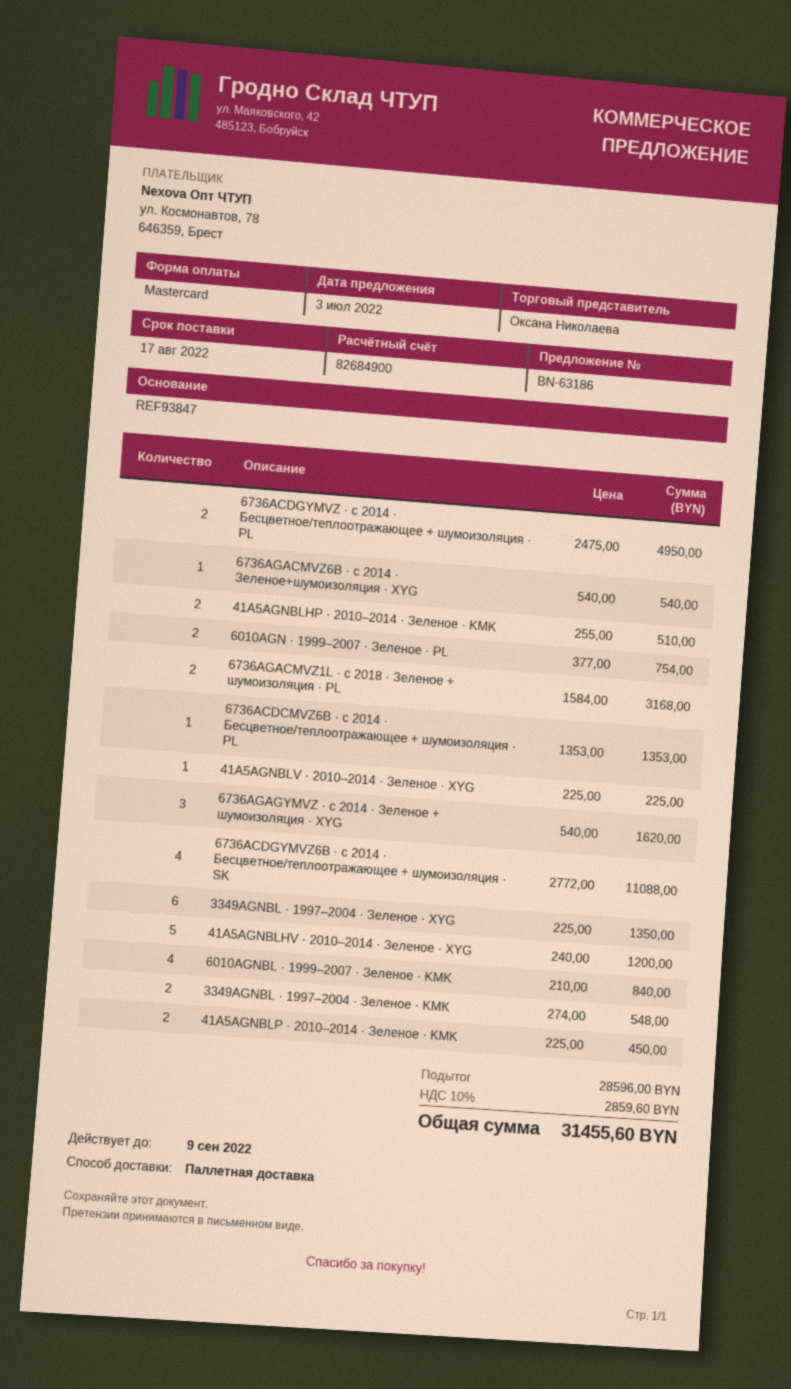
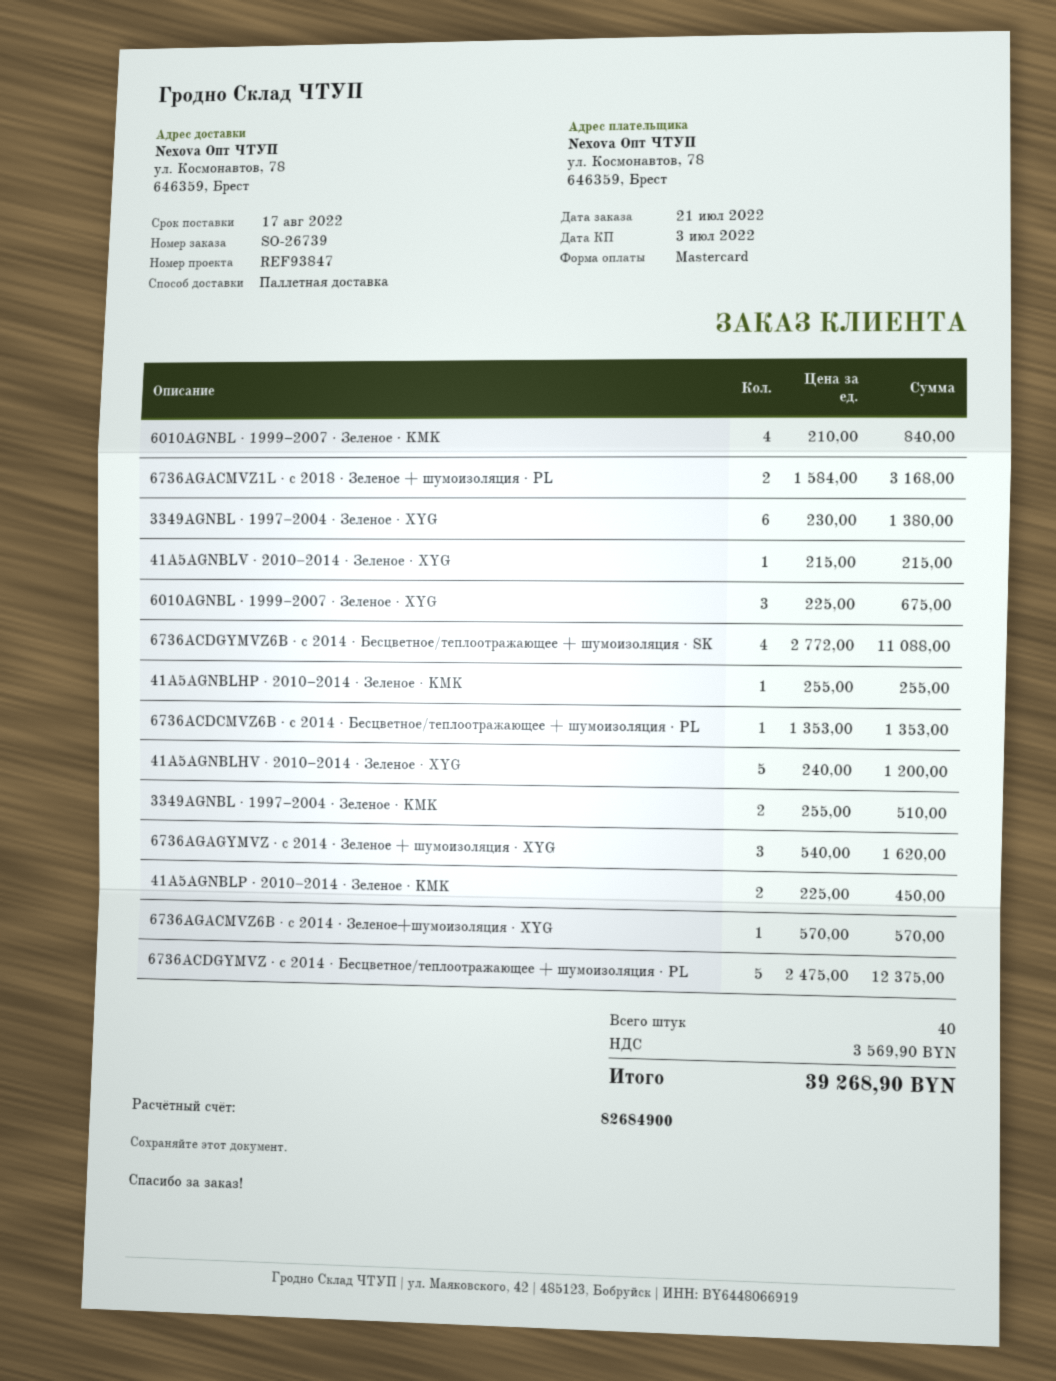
6736ACDGYMVZ · с 2014 · Бесцветное/теплоотражающее + шумоизоляция · PL: 2 x 2475.00 = 4950.00 -> 5 x 2475.00 = 12375.00
6736AGACMVZ6B · с 2014 · Зеленое+шумоизоляция · XYG: 1 x 540.00 = 540.00 -> 1 x 570.00 = 570.00
41A5AGNBLHP · 2010–2014 · Зеленое · KMK: 2 x 255.00 = 510.00 -> 1 x 255.00 = 255.00
6010AGN · 1999–2007 · Зеленое · PL: 2 x 377.00 = 754.00 -> none
41A5AGNBLV · 2010–2014 · Зеленое · XYG: 1 x 225.00 = 225.00 -> 1 x 215.00 = 215.00
3349AGNBL · 1997–2004 · Зеленое · XYG: 6 x 225.00 = 1350.00 -> 6 x 230.00 = 1380.00
3349AGNBL · 1997–2004 · Зеленое · KMK: 2 x 274.00 = 548.00 -> 2 x 255.00 = 510.00
6010AGNBL · 1999–2007 · Зеленое · XYG: none -> 3 x 225.00 = 675.00
tax: 2859.60 -> 3569.90
total: 31455.60 -> 39268.90

